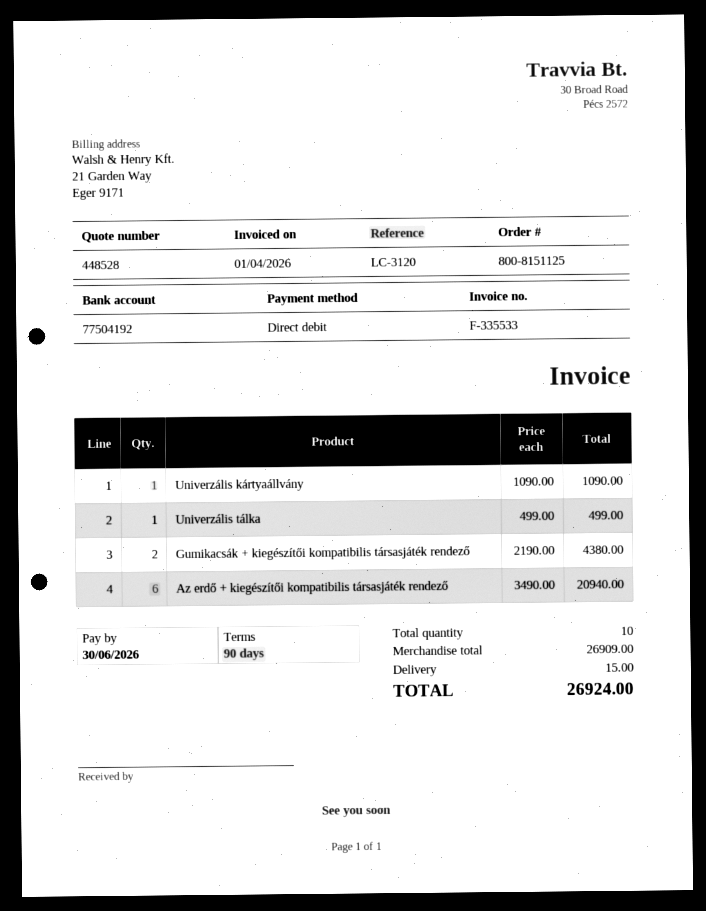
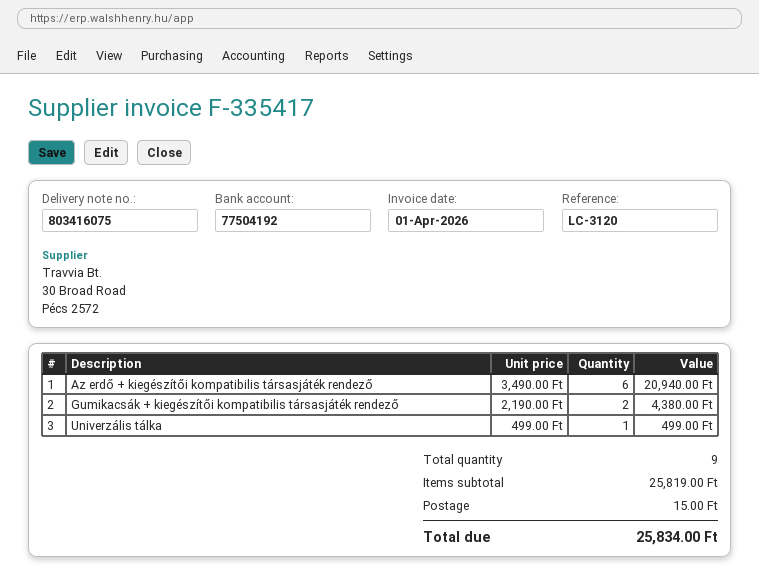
invoice number: F-335533 -> F-335417
Univerzális kártyaállvány: 1 x 1090.00 = 1090.00 -> none
total quantity: 10 -> 9
subtotal: 26909.00 -> 25819.00
total: 26924.00 -> 25834.00

